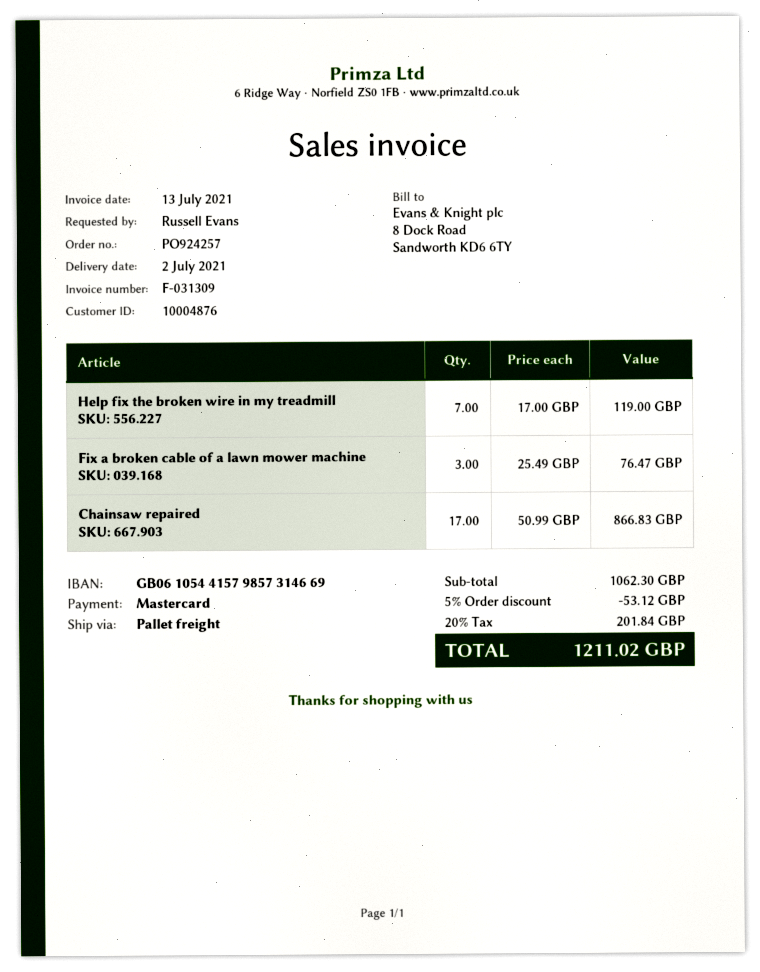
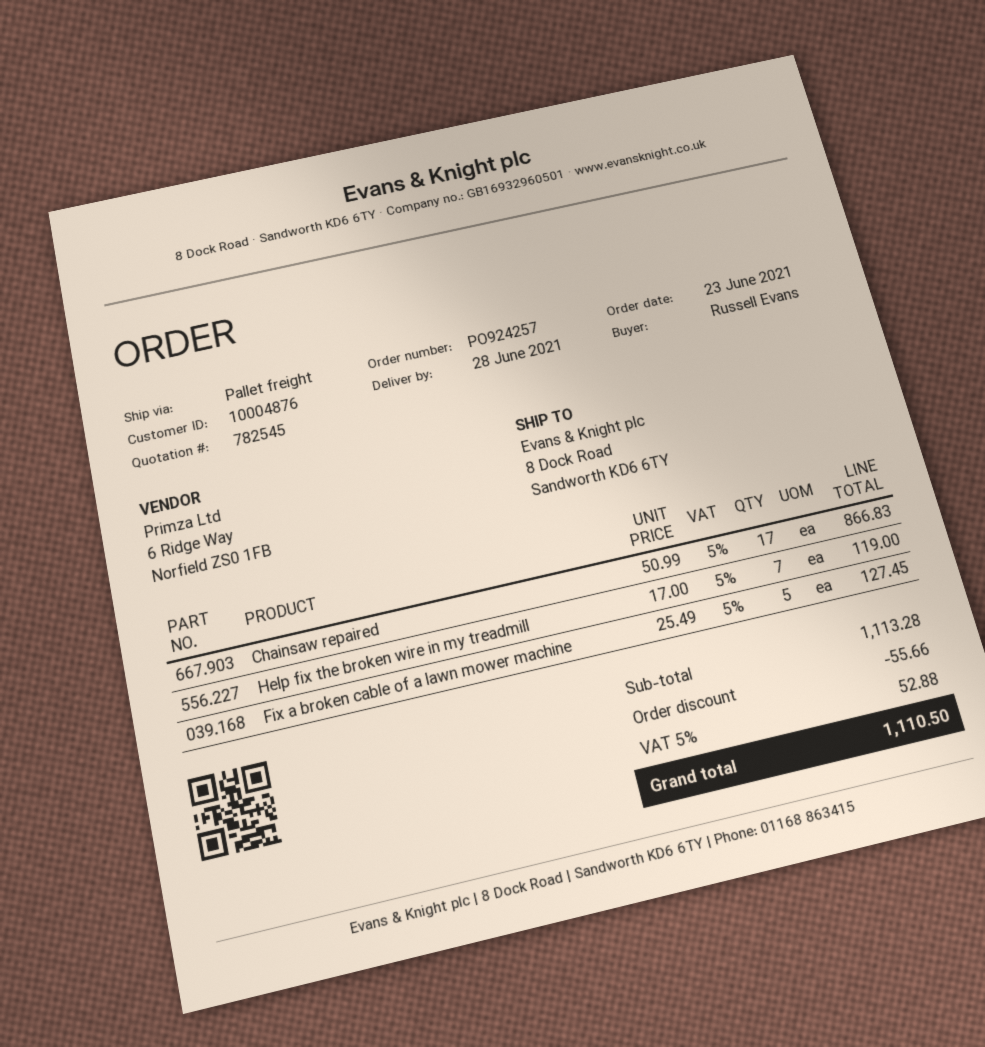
delivery date: 2021-07-02 -> 2021-06-28
Fix a broken cable of a lawn mower machine: 3 x 25.49 = 76.47 -> 5 x 25.49 = 127.45
subtotal: 1062.30 -> 1113.28
discount: 53.12 -> 55.66
tax: 20% = 201.84 -> 5% = 52.88
total: 1211.02 -> 1110.50

